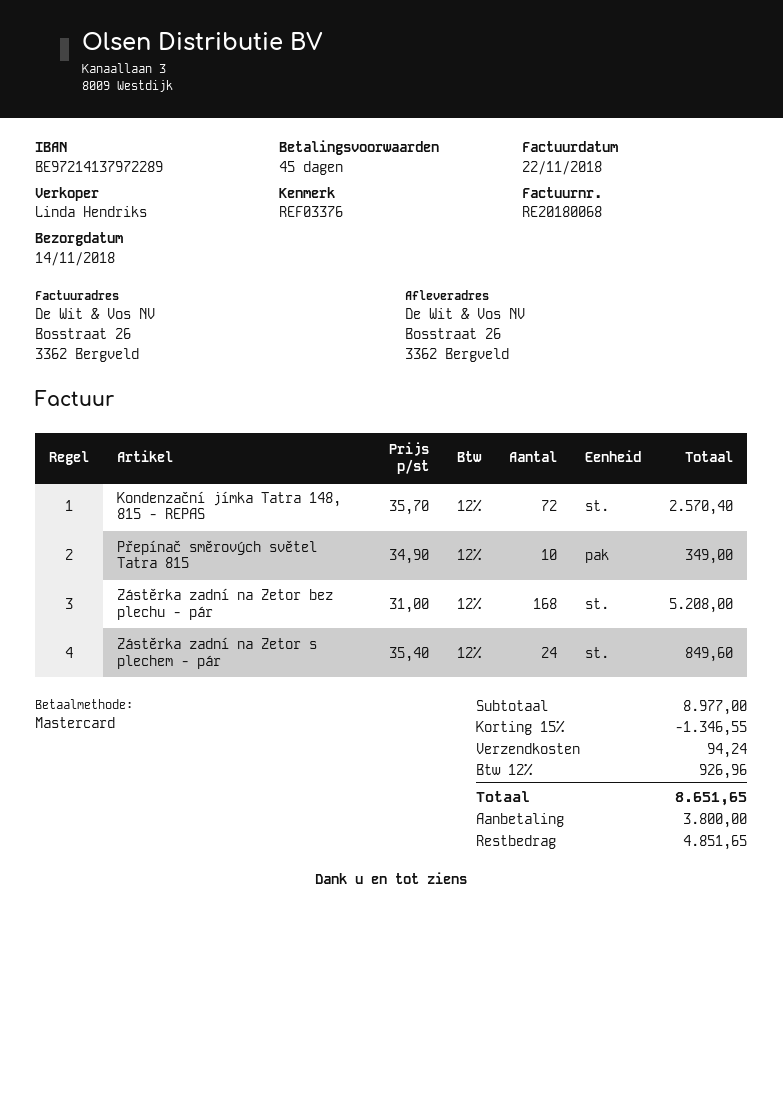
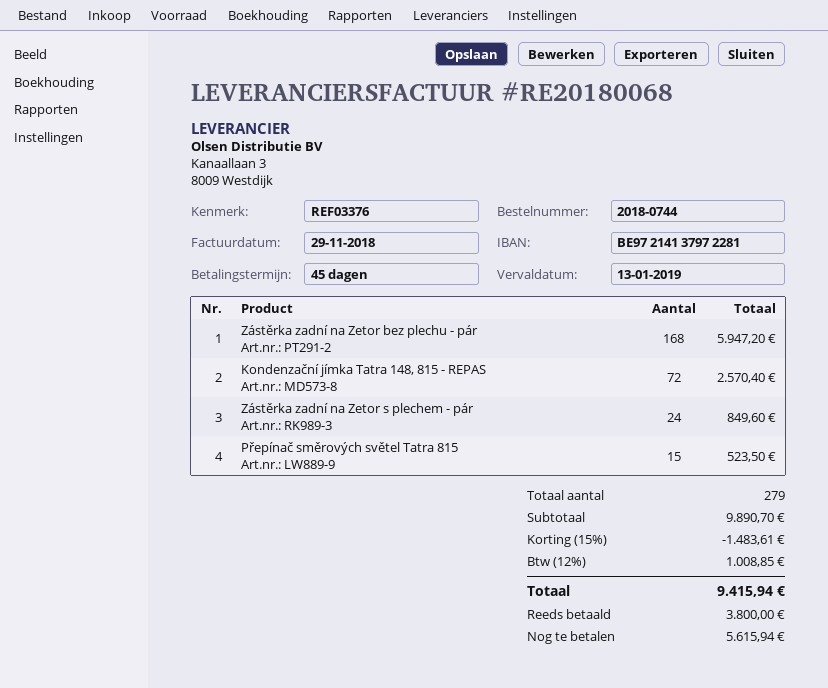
invoice date: 2018-11-22 -> 2018-11-29
bank account: BE97214137972289 -> BE97214137972281
Přepínač směrových světel Tatra 815: 10 for 349.00 -> 15 for 523.50
Zástěrka zadní na Zetor bez plechu - pár: 168 for 5208.00 -> 168 for 5947.20
subtotal: 8977.00 -> 9890.70
discount: 15% = 1346.55 -> 15% = 1483.61
shipping: 94.24 -> none
tax: 12% = 926.96 -> 12% = 1008.85
total: 8651.65 -> 9415.94
balance: 4851.65 -> 5615.94

